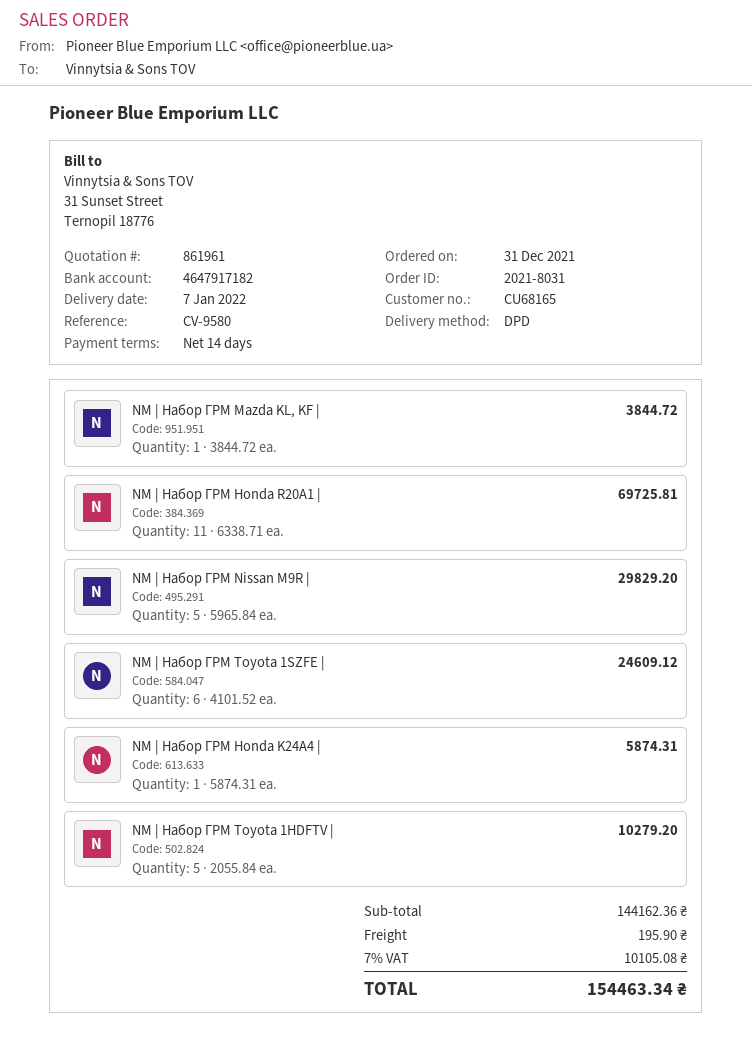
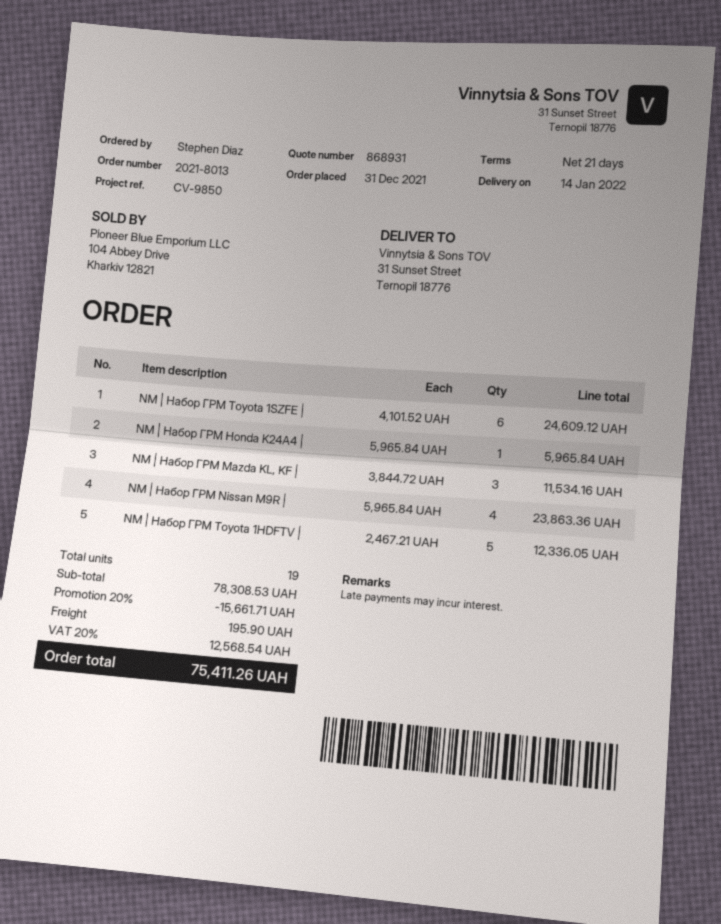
quote number: 861961 -> 868931
order number: 2021-8031 -> 2021-8013
delivery date: 2022-01-07 -> 2022-01-14
payment terms: 14 days -> 21 days
reference: CV-9580 -> CV-9850
NM | Набор ГРМ Mazda KL, KF |: 1 x 3844.72 = 3844.72 -> 3 x 3844.72 = 11534.16
NM | Набор ГРМ Honda R20A1 |: 11 x 6338.71 = 69725.81 -> none
NM | Набор ГРМ Nissan M9R |: 5 x 5965.84 = 29829.20 -> 4 x 5965.84 = 23863.36
NM | Набор ГРМ Honda K24A4 |: 1 x 5874.31 = 5874.31 -> 1 x 5965.84 = 5965.84
NM | Набор ГРМ Toyota 1HDFTV |: 5 x 2055.84 = 10279.20 -> 5 x 2467.21 = 12336.05
subtotal: 144162.36 -> 78308.53
discount: none -> 20% = 15661.71
tax: 7% = 10105.08 -> 20% = 12568.54
total: 154463.34 -> 75411.26

